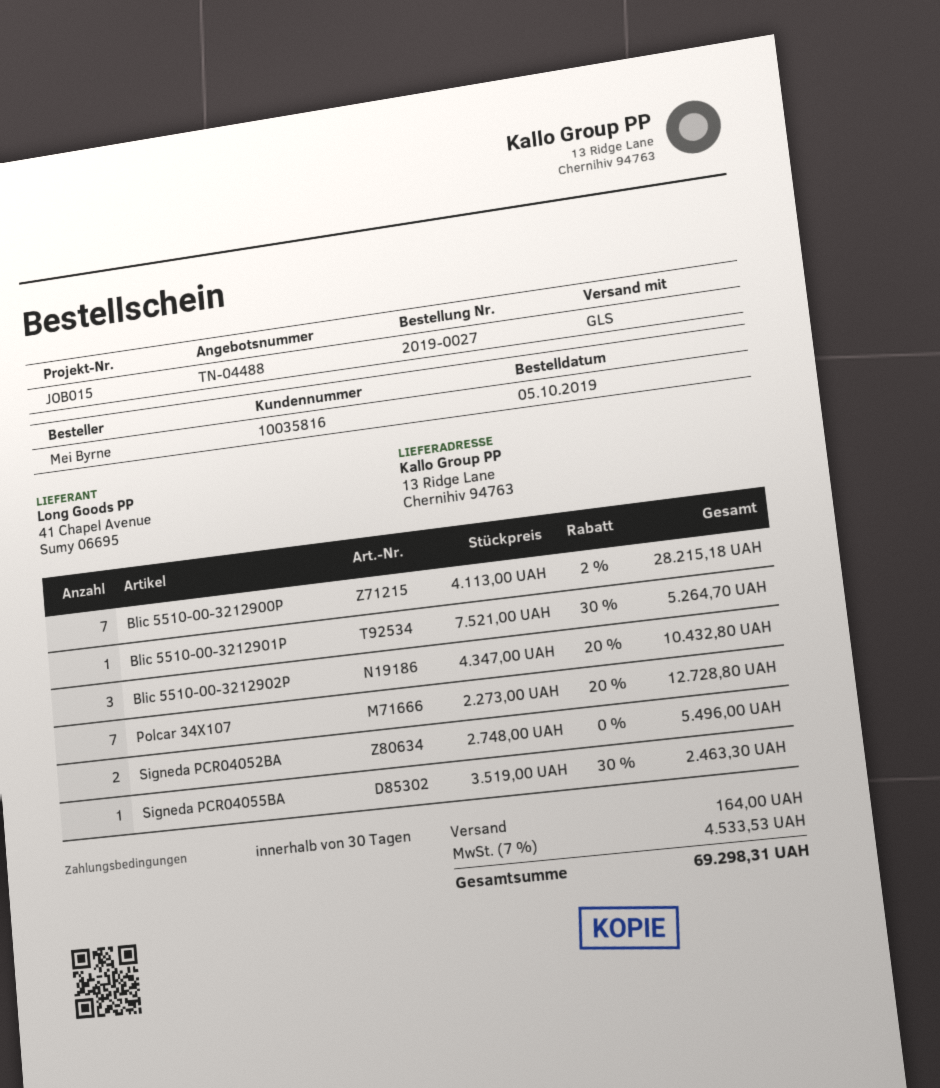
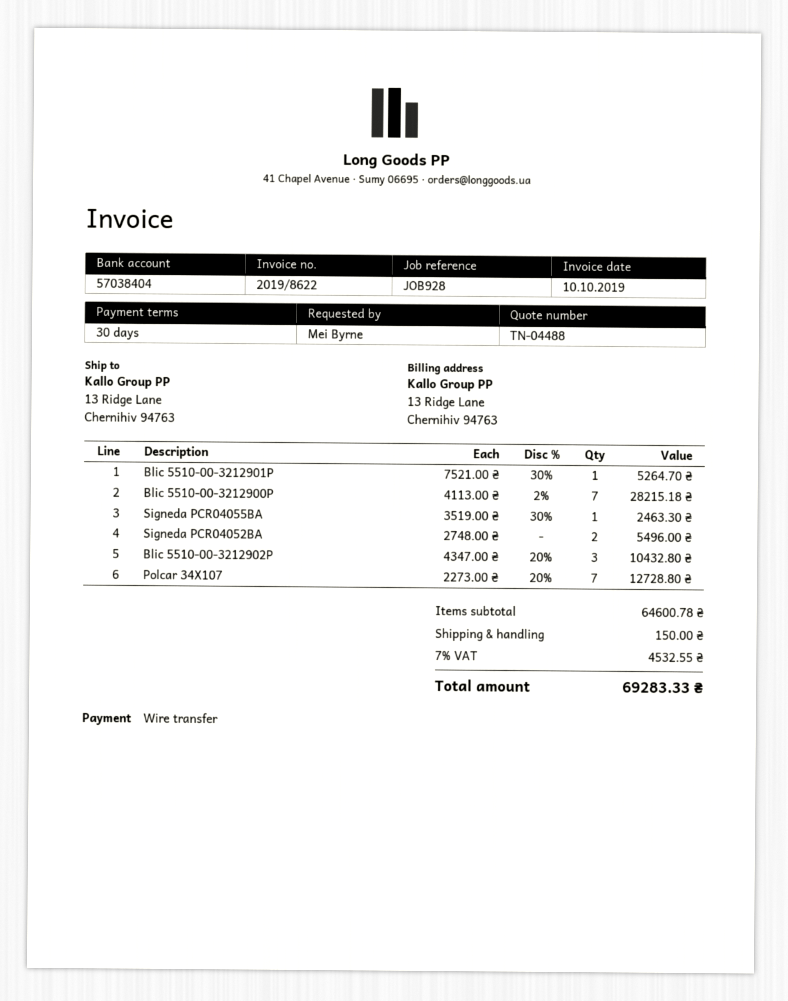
reference: JOB015 -> JOB928
shipping: 164.00 -> 150.00
tax: 7% = 4533.53 -> 7% = 4532.55
total: 69298.31 -> 69283.33

